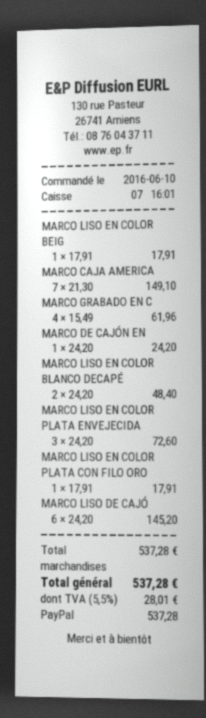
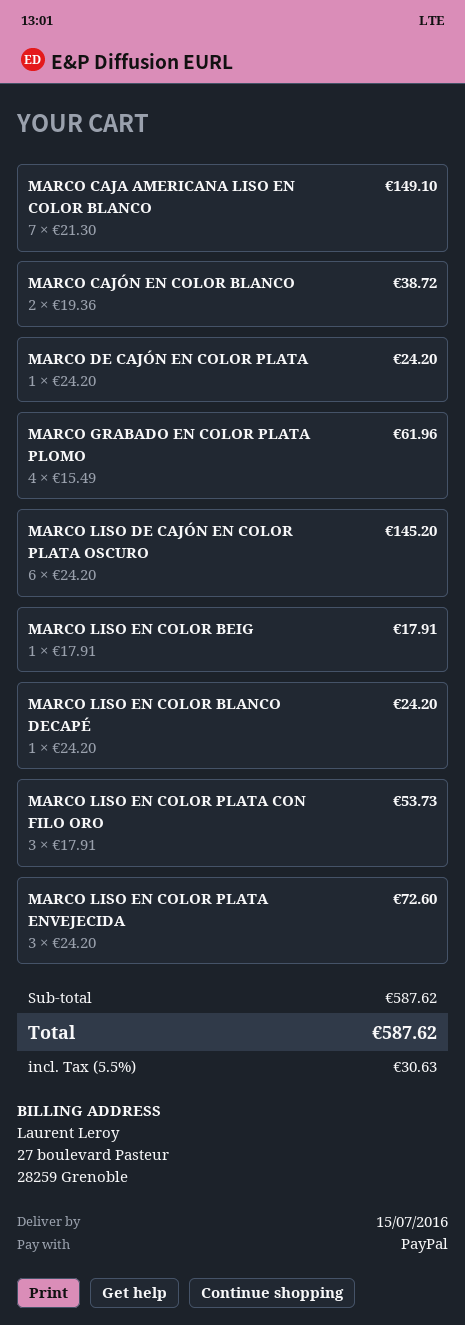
MARCO LISO EN COLOR BLANCO DECAPÉ: 2 x 24.20 = 48.40 -> 1 x 24.20 = 24.20
MARCO LISO EN COLOR PLATA CON FILO ORO: 1 x 17.91 = 17.91 -> 3 x 17.91 = 53.73
MARCO CAJÓN EN COLOR BLANCO: none -> 2 x 19.36 = 38.72
subtotal: 537.28 -> 587.62
tax: 5.5% = 28.01 -> 5.5% = 30.63
total: 537.28 -> 587.62

